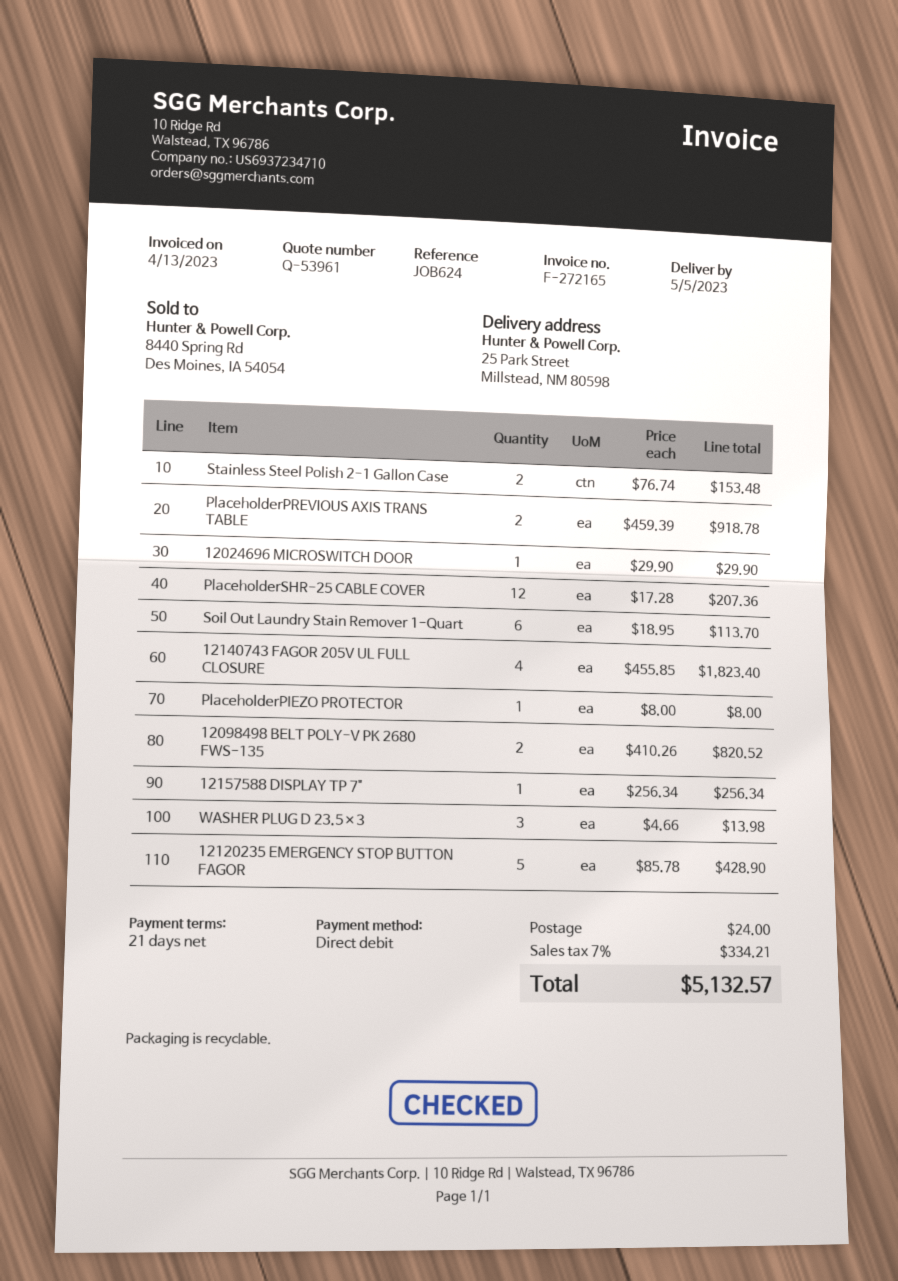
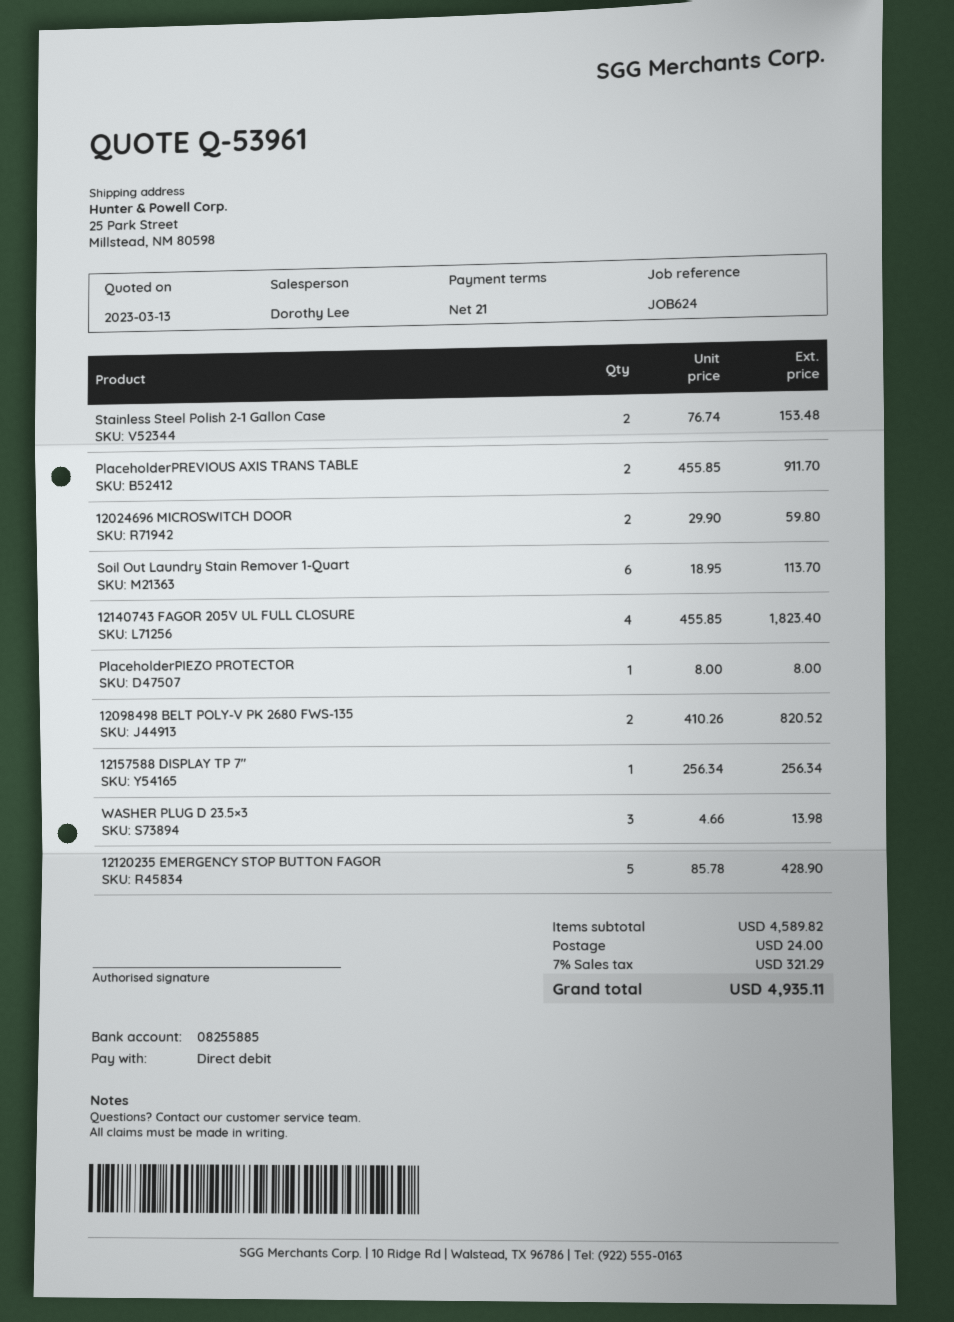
PlaceholderPREVIOUS AXIS TRANS TABLE: 2 x 459.39 = 918.78 -> 2 x 455.85 = 911.70
12024696 MICROSWITCH DOOR: 1 x 29.90 = 29.90 -> 2 x 29.90 = 59.80
PlaceholderSHR-25 CABLE COVER: 12 x 17.28 = 207.36 -> none
tax: 7% = 334.21 -> 7% = 321.29
total: 5132.57 -> 4935.11

